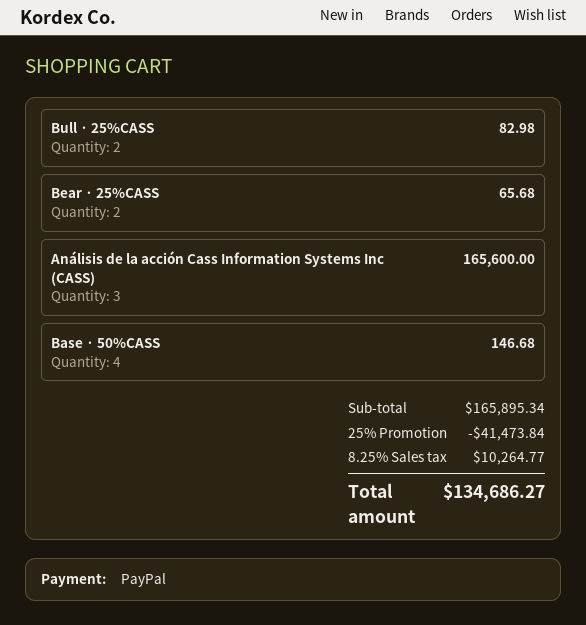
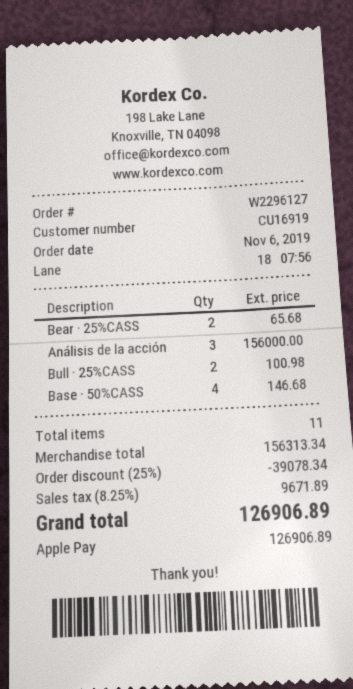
payment method: PayPal -> Apple Pay
Bull · 25%CASS: 2 for 82.98 -> 2 for 100.98
Análisis de la acción Cass Information Systems Inc (CASS): 3 for 165600.00 -> 3 for 156000.00
subtotal: 165895.34 -> 156313.34
discount: 25% = 41473.84 -> 25% = 39078.34
tax: 8.25% = 10264.77 -> 8.25% = 9671.89
total: 134686.27 -> 126906.89

